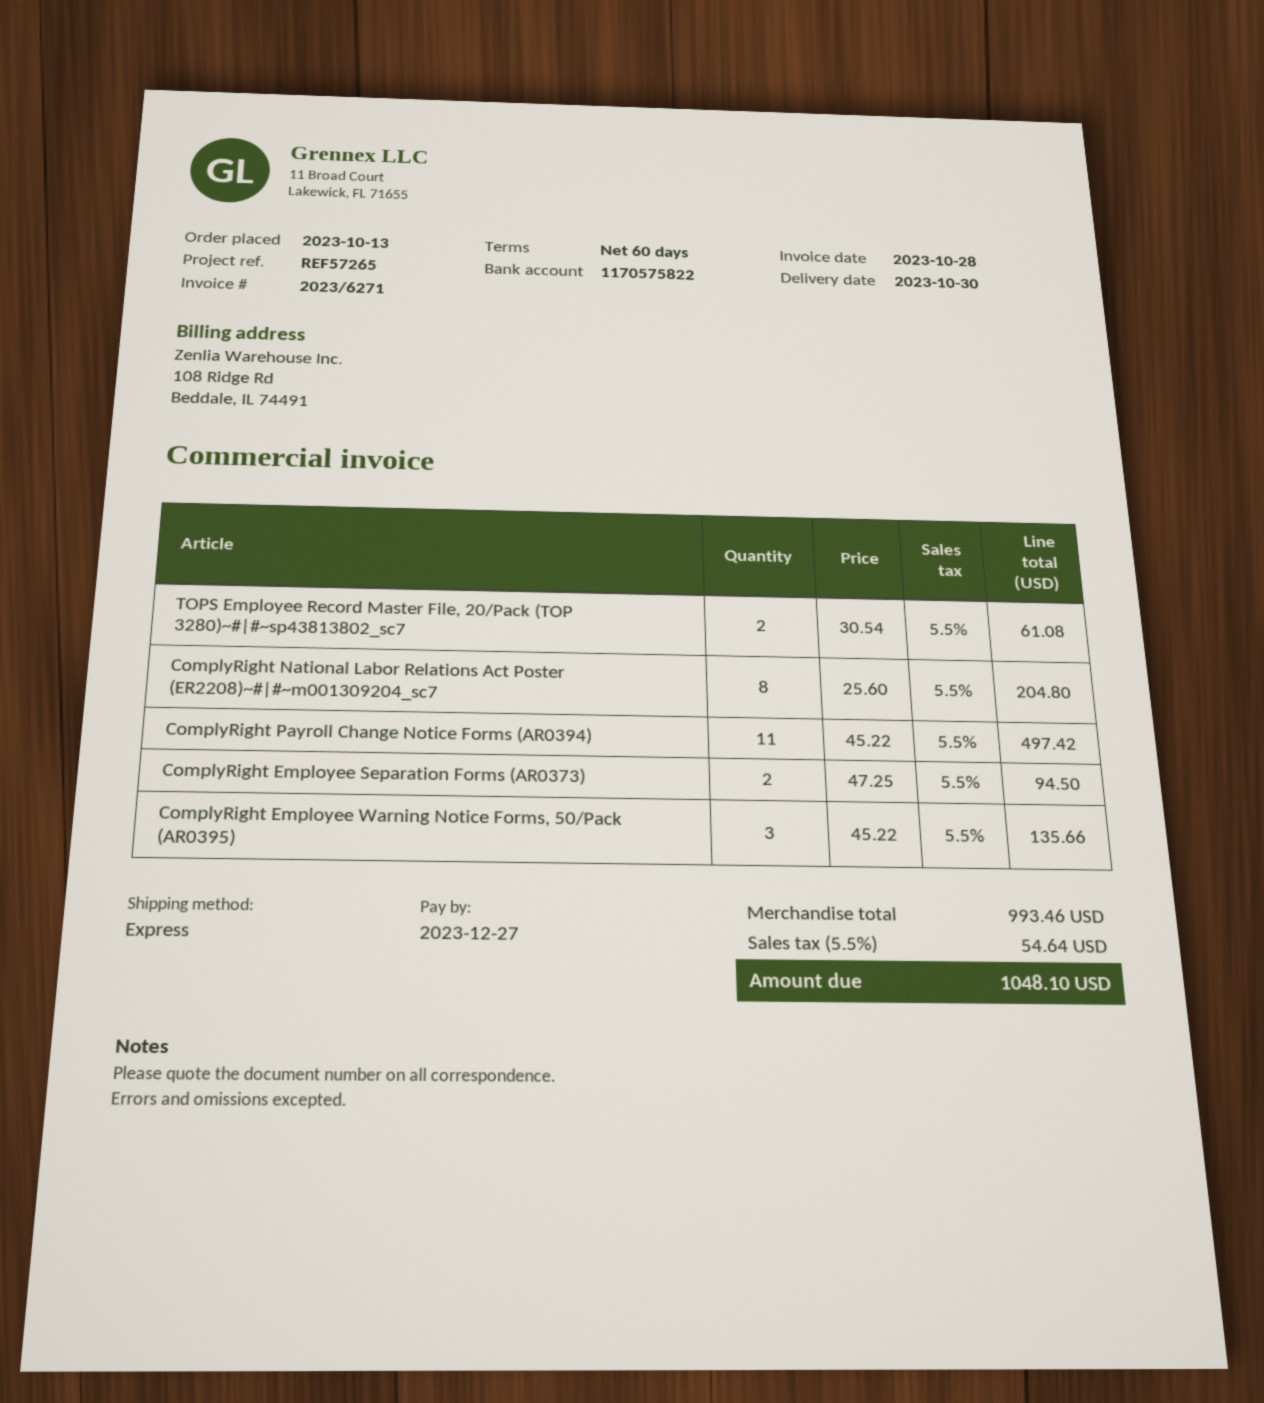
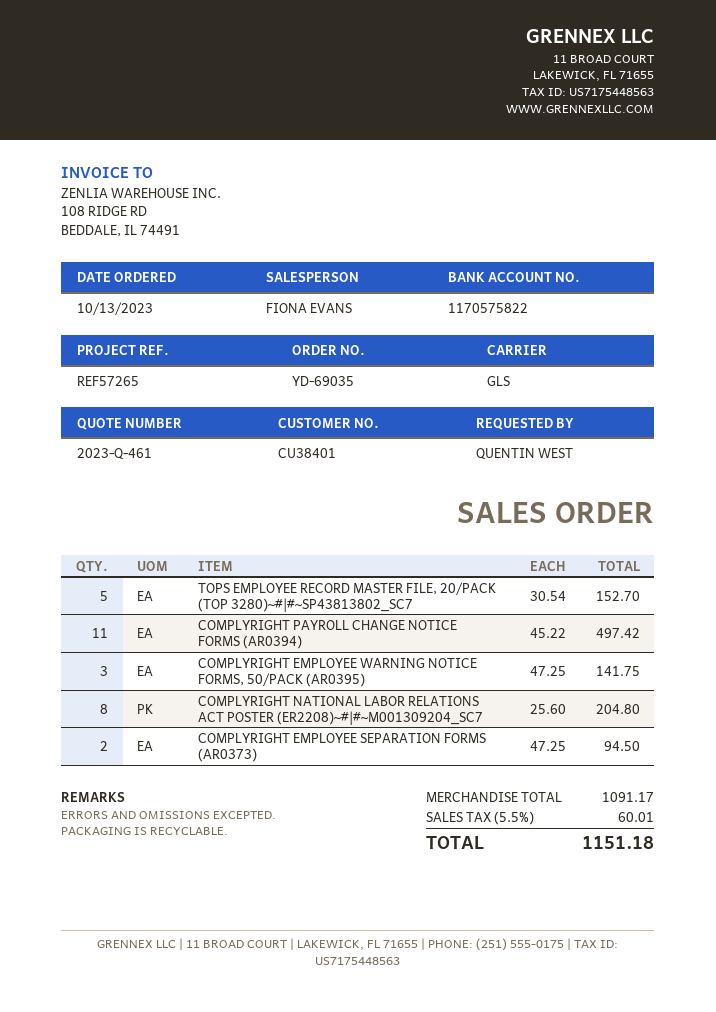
shipping method: express -> GLS
TOPS Employee Record Master File, 20/Pack (TOP 3280)~#|#~sp43813802_sc7: 2 x 30.54 = 61.08 -> 5 x 30.54 = 152.70
ComplyRight Employee Warning Notice Forms, 50/Pack (AR0395): 3 x 45.22 = 135.66 -> 3 x 47.25 = 141.75
subtotal: 993.46 -> 1091.17
tax: 5.5% = 54.64 -> 5.5% = 60.01
total: 1048.10 -> 1151.18

